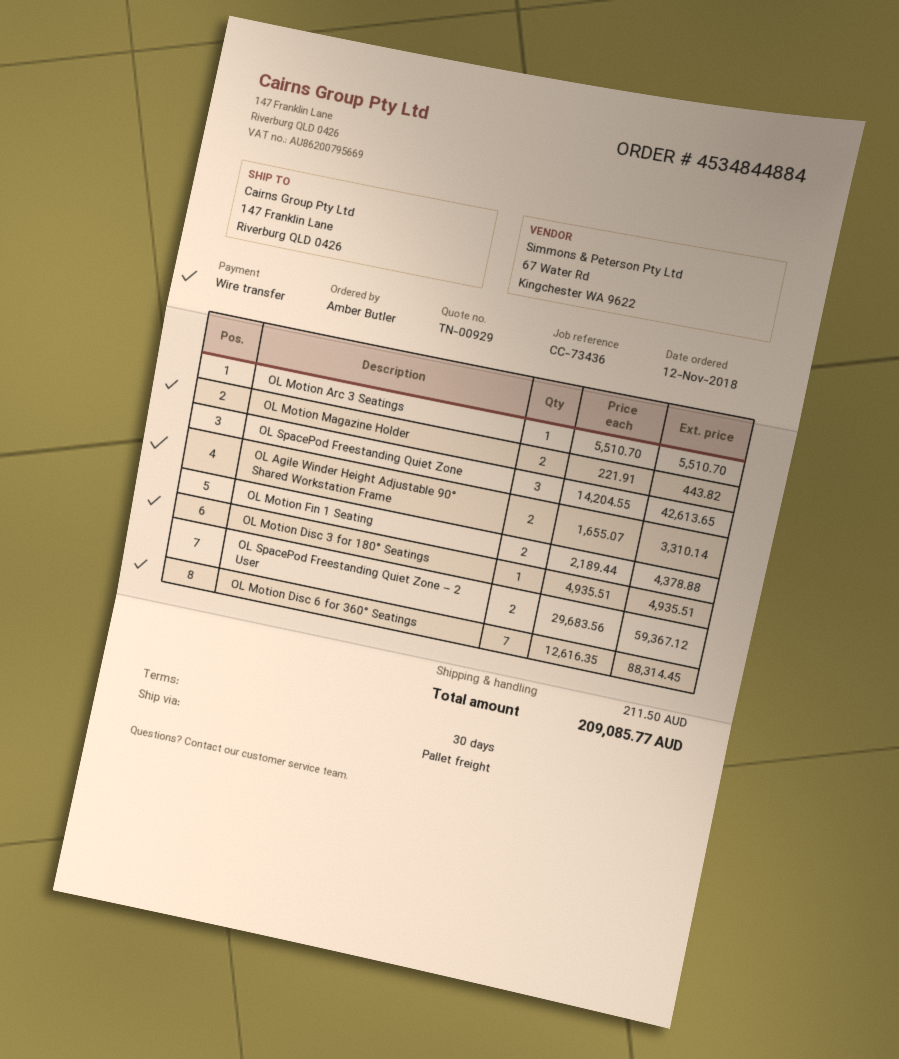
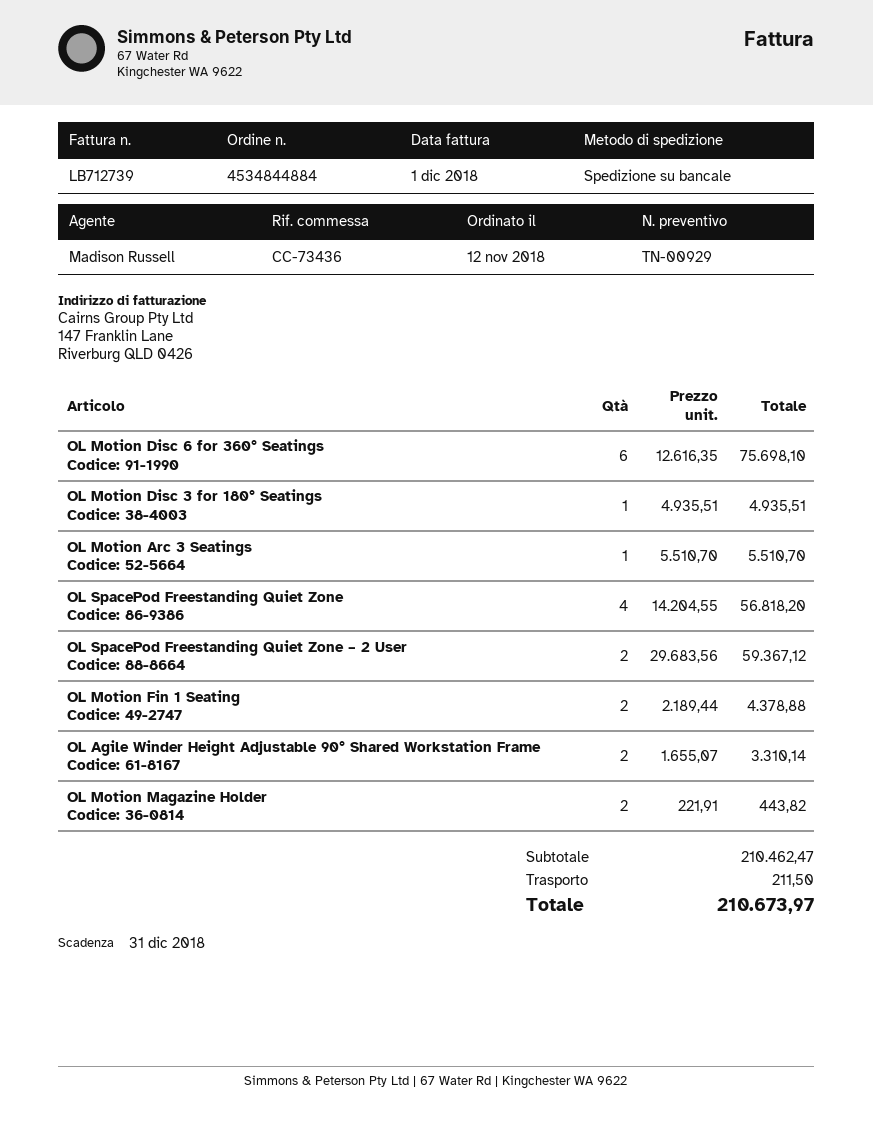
OL SpacePod Freestanding Quiet Zone: 3 x 14204.55 = 42613.65 -> 4 x 14204.55 = 56818.20
OL Motion Disc 6 for 360° Seatings: 7 x 12616.35 = 88314.45 -> 6 x 12616.35 = 75698.10
total: 209085.77 -> 210673.97

